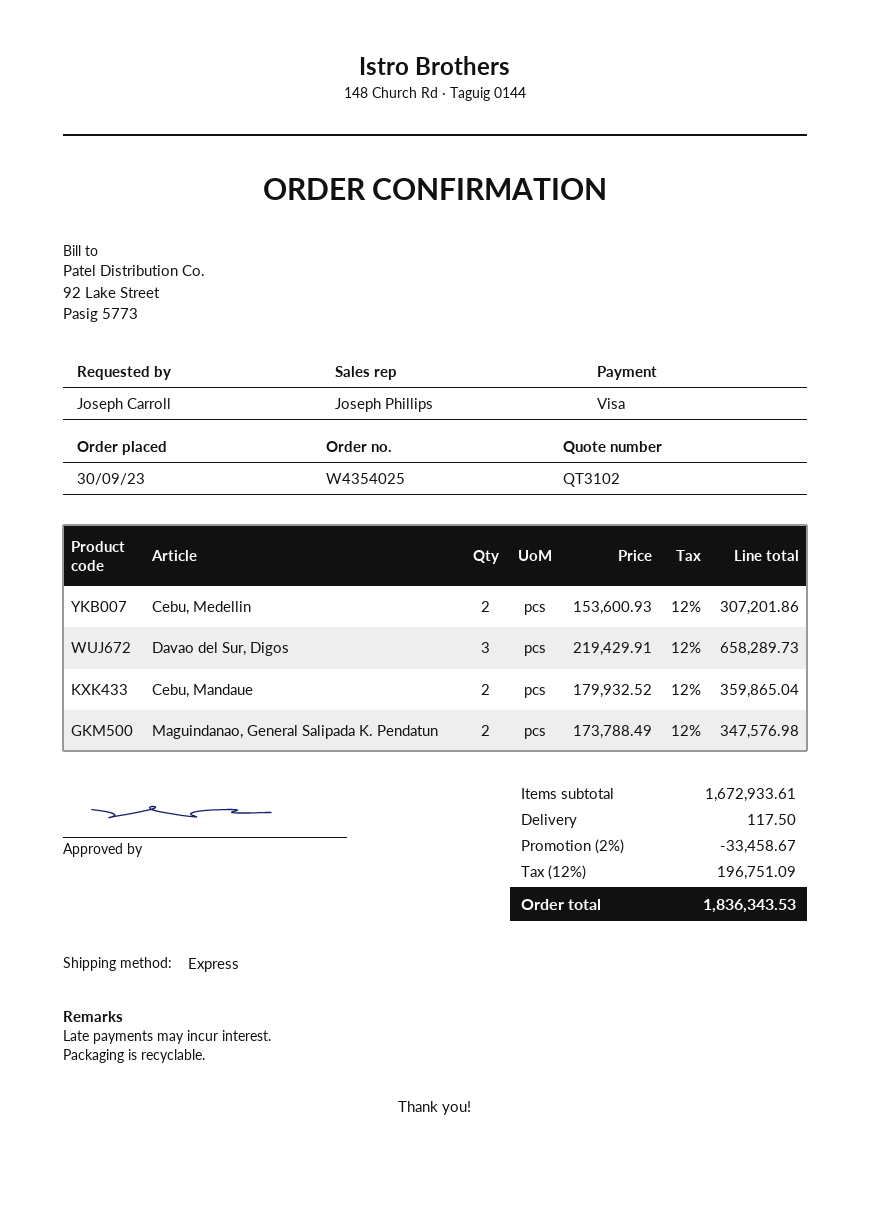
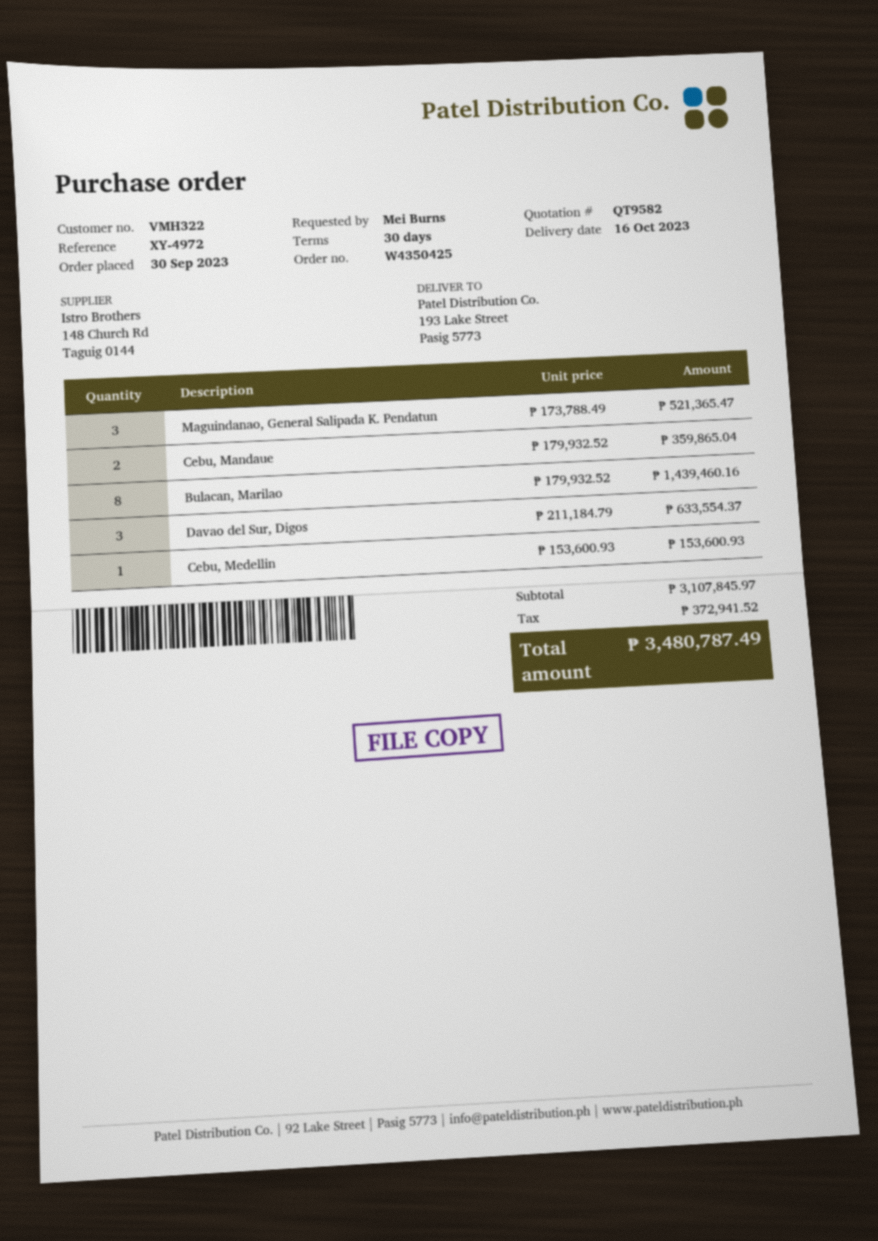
quote number: QT3102 -> QT9582
order number: W4354025 -> W4350425
ordered by: Joseph Carroll -> Mei Burns
Cebu, Medellin: 2 x 153600.93 = 307201.86 -> 1 x 153600.93 = 153600.93
Davao del Sur, Digos: 3 x 219429.91 = 658289.73 -> 3 x 211184.79 = 633554.37
Maguindanao, General Salipada K. Pendatun: 2 x 173788.49 = 347576.98 -> 3 x 173788.49 = 521365.47
Bulacan, Marilao: none -> 8 x 179932.52 = 1439460.16
subtotal: 1672933.61 -> 3107845.97
discount: 2% = 33458.67 -> none
shipping: 117.50 -> none
tax: 196751.09 -> 372941.52
total: 1836343.53 -> 3480787.49

